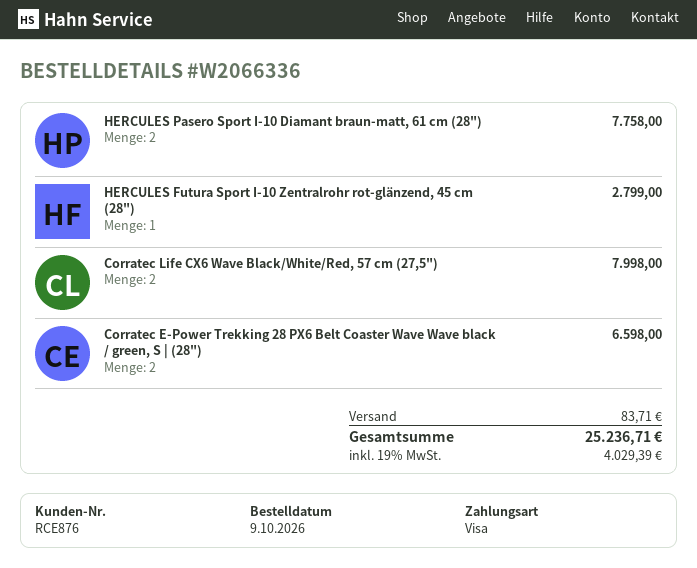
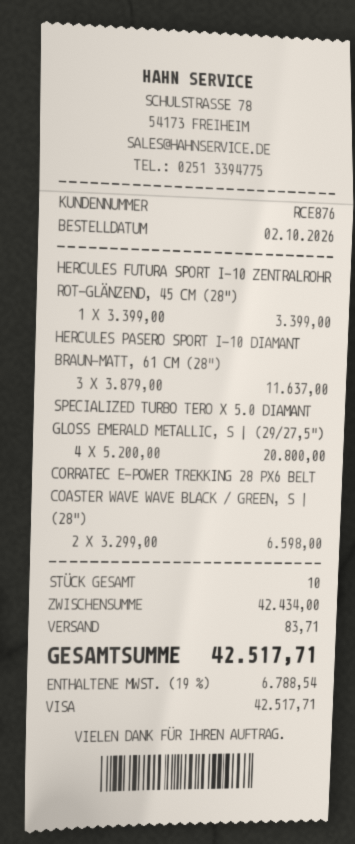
order date: 2026-10-09 -> 2026-10-02
HERCULES Pasero Sport I-10 Diamant braun-matt, 61 cm (28"): 2 for 7758.00 -> 3 for 11637.00
HERCULES Futura Sport I-10 Zentralrohr rot-glänzend, 45 cm (28"): 1 for 2799.00 -> 1 for 3399.00
Corratec Life CX6 Wave Black/White/Red, 57 cm (27,5"): 2 for 7998.00 -> none
SPECIALIZED TURBO TERO X 5.0 DIAMANT GLOSS EMERALD METALLIC, S | (29/27,5"): none -> 4 for 20800.00
tax: 19% = 4029.39 -> 19% = 6788.54
total: 25236.71 -> 42517.71

